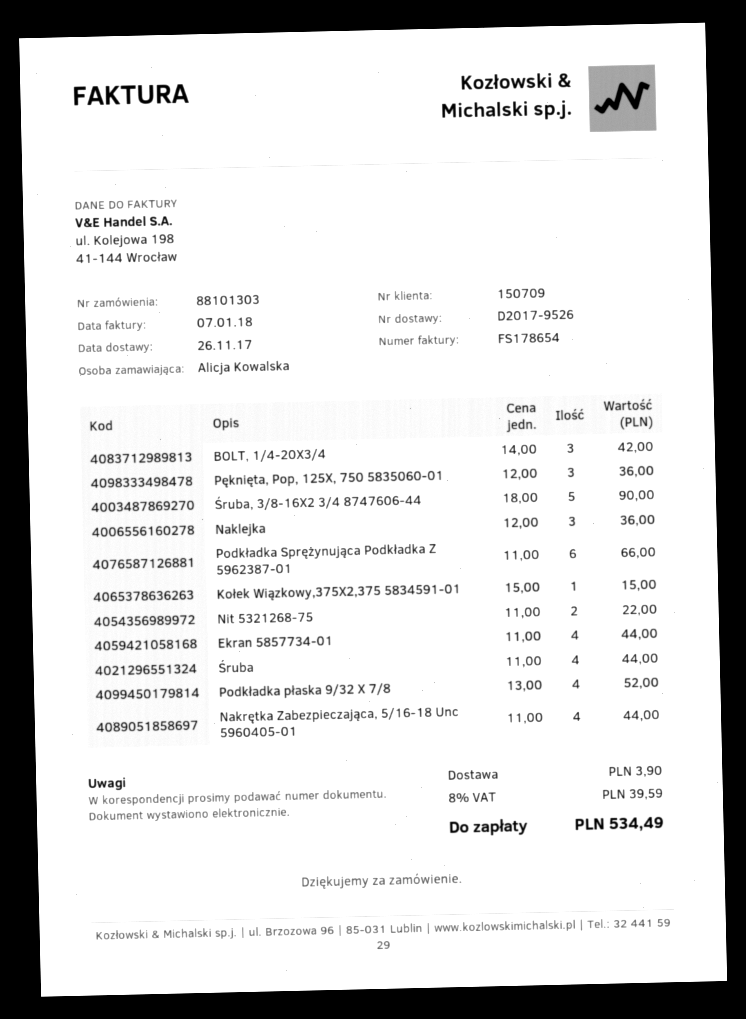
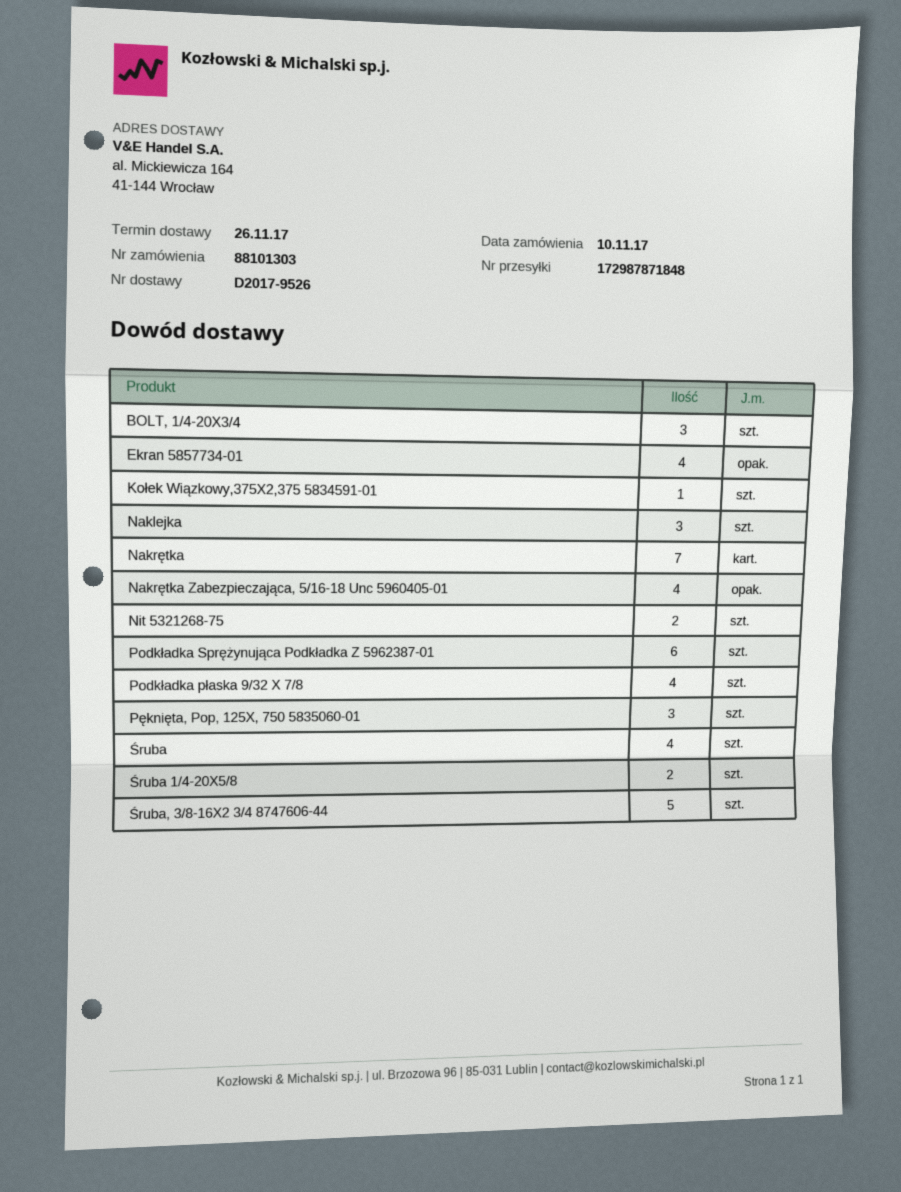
Nakrętka: none -> 7
Śruba 1/4-20X5/8: none -> 2

